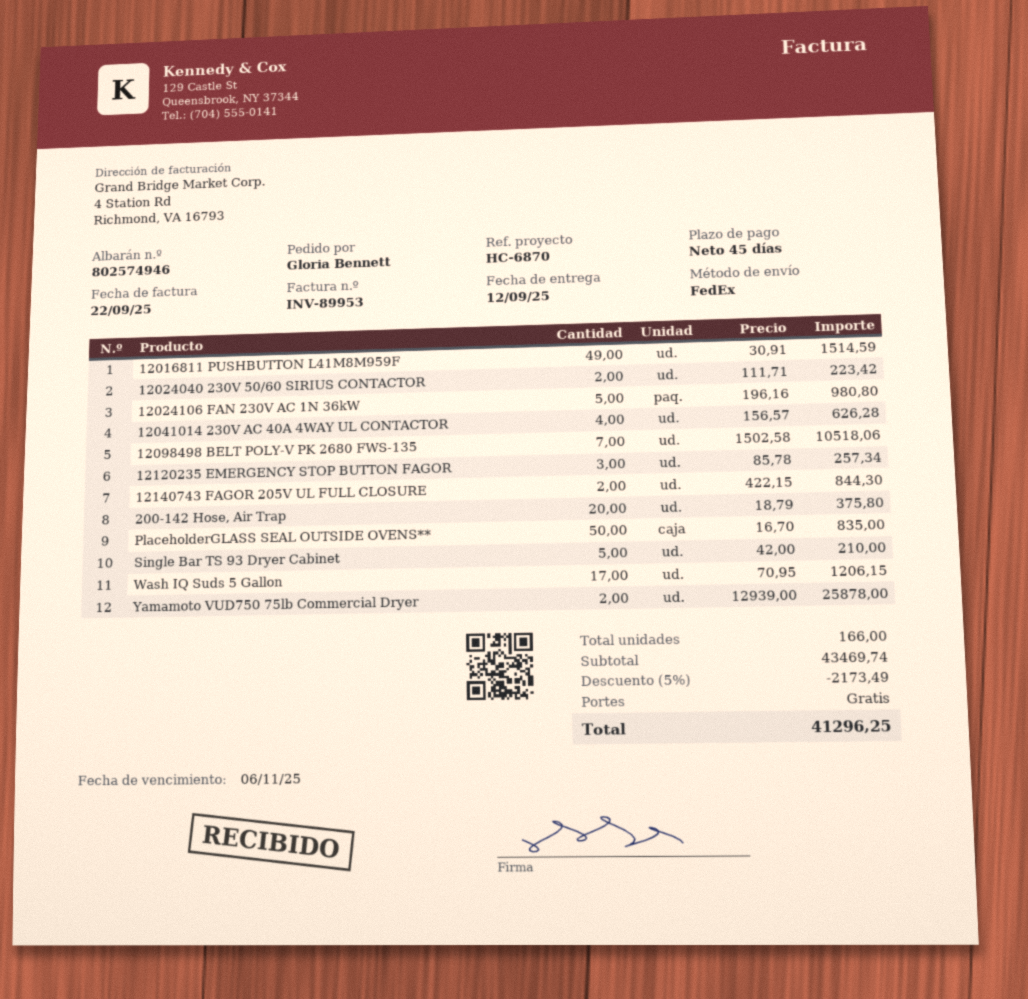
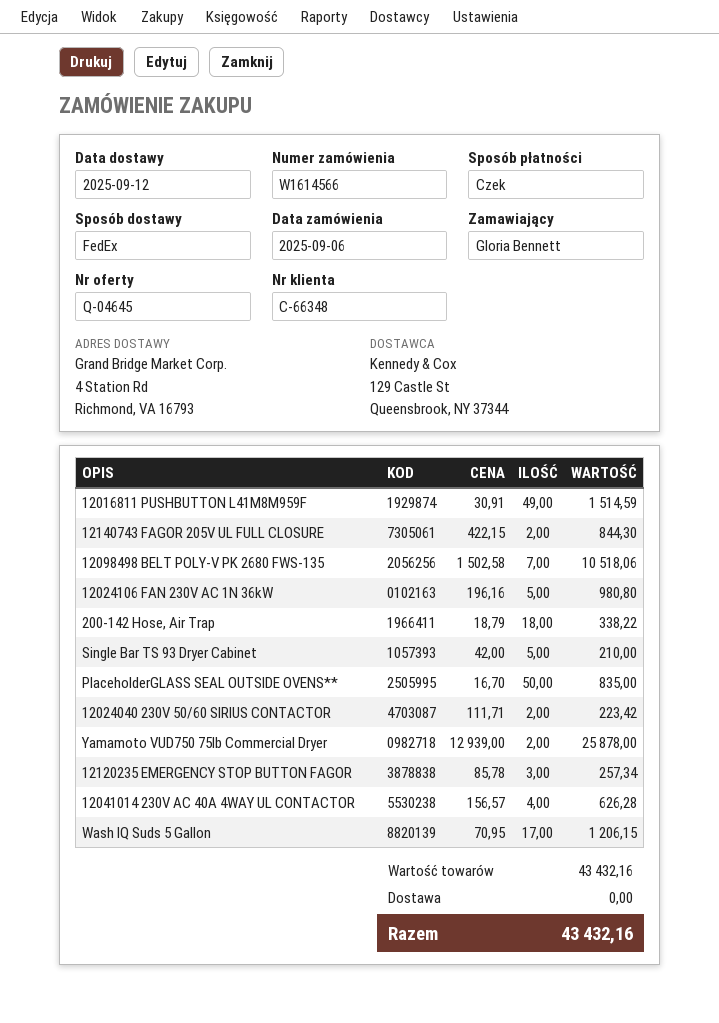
200-142 Hose, Air Trap: 20 x 18.79 = 375.80 -> 18 x 18.79 = 338.22
subtotal: 43469.74 -> 43432.16
discount: 5% = 2173.49 -> none
total: 41296.25 -> 43432.16

